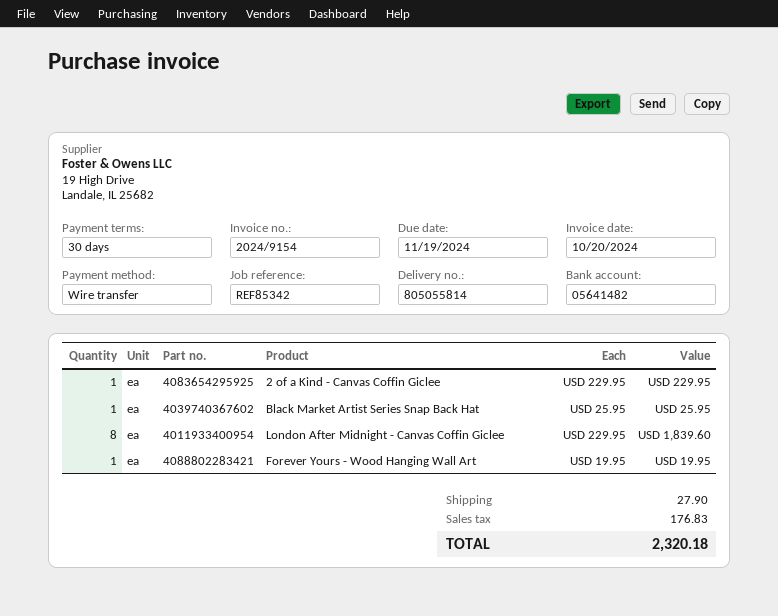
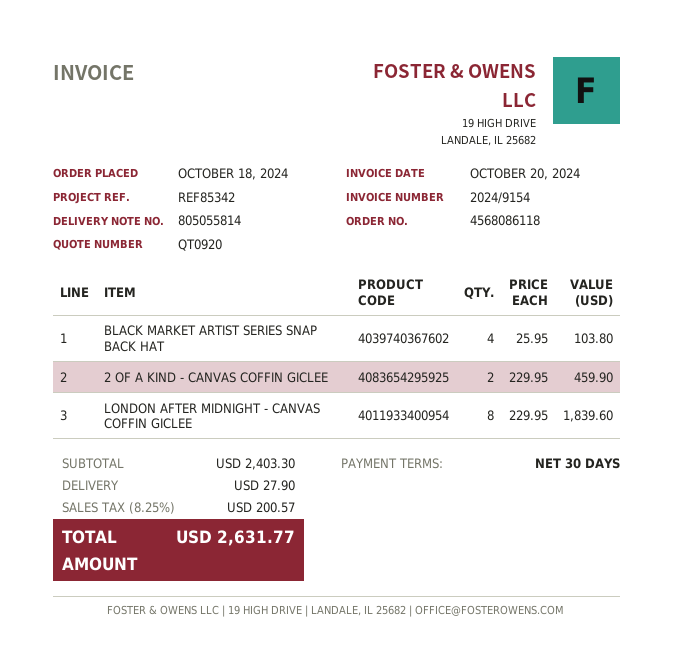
2 of a Kind - Canvas Coffin Giclee: 1 x 229.95 = 229.95 -> 2 x 229.95 = 459.90
Black Market Artist Series Snap Back Hat: 1 x 25.95 = 25.95 -> 4 x 25.95 = 103.80
Forever Yours - Wood Hanging Wall Art: 1 x 19.95 = 19.95 -> none
tax: 176.83 -> 200.57
total: 2320.18 -> 2631.77

